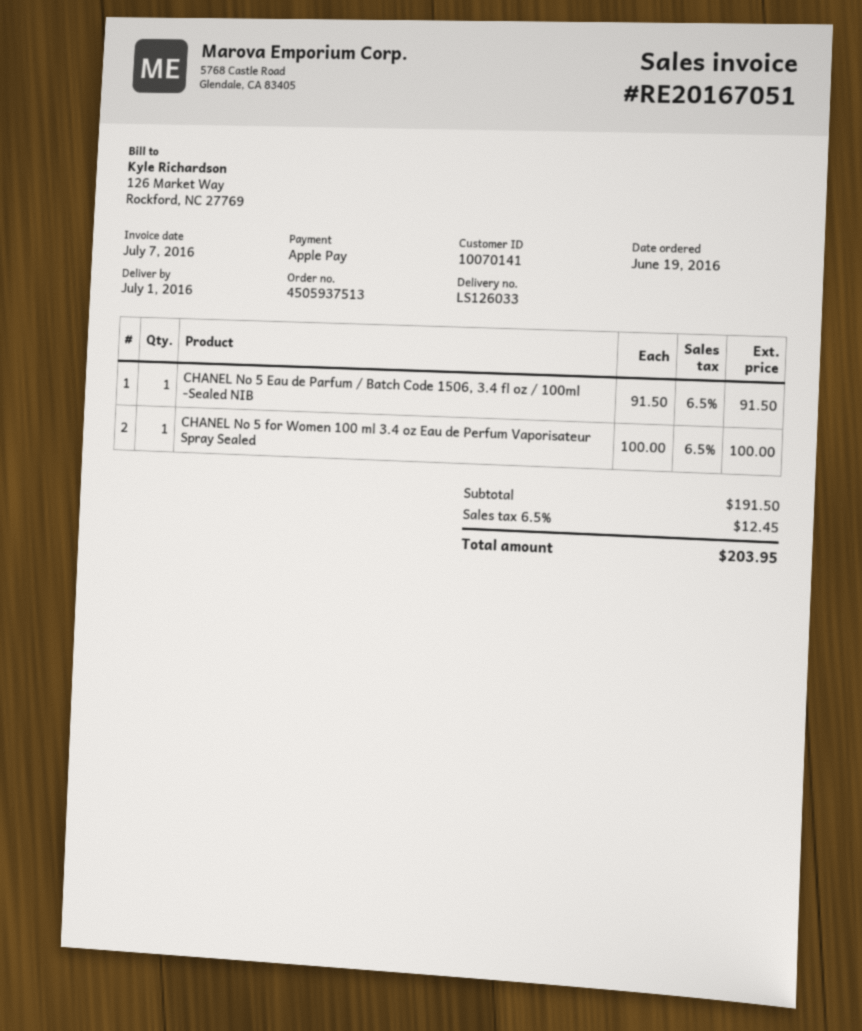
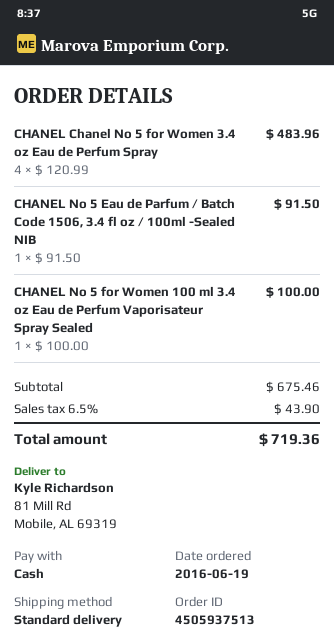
payment method: Apple Pay -> cash
CHANEL Chanel No 5 for Women 3.4 oz Eau de Perfum Spray: none -> 4 x 120.99 = 483.96
subtotal: 191.50 -> 675.46
tax: 6.5% = 12.45 -> 6.5% = 43.90
total: 203.95 -> 719.36

